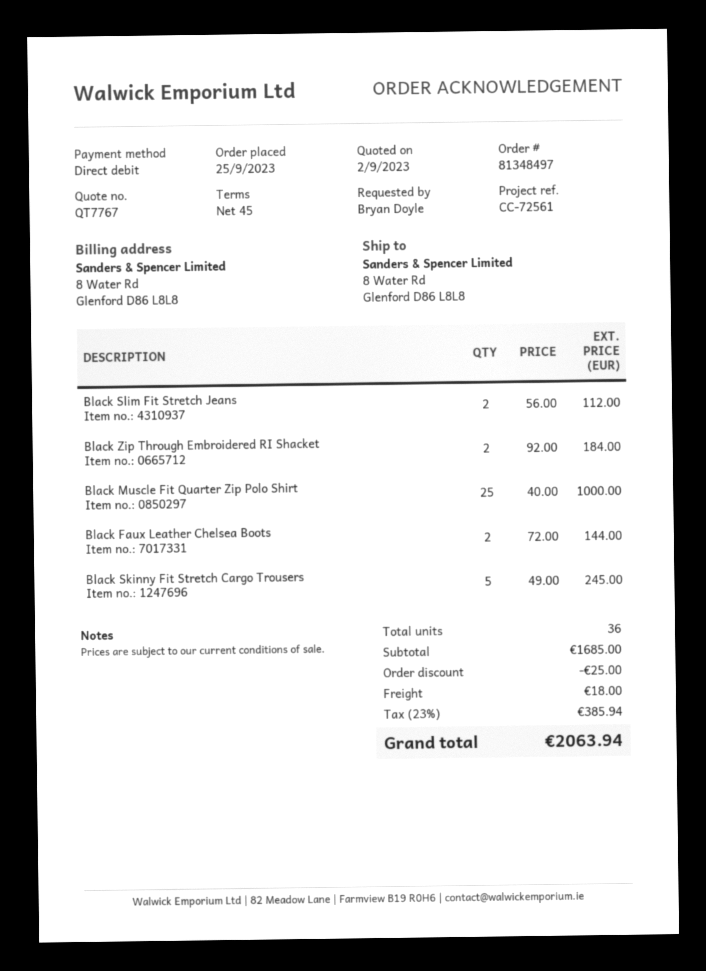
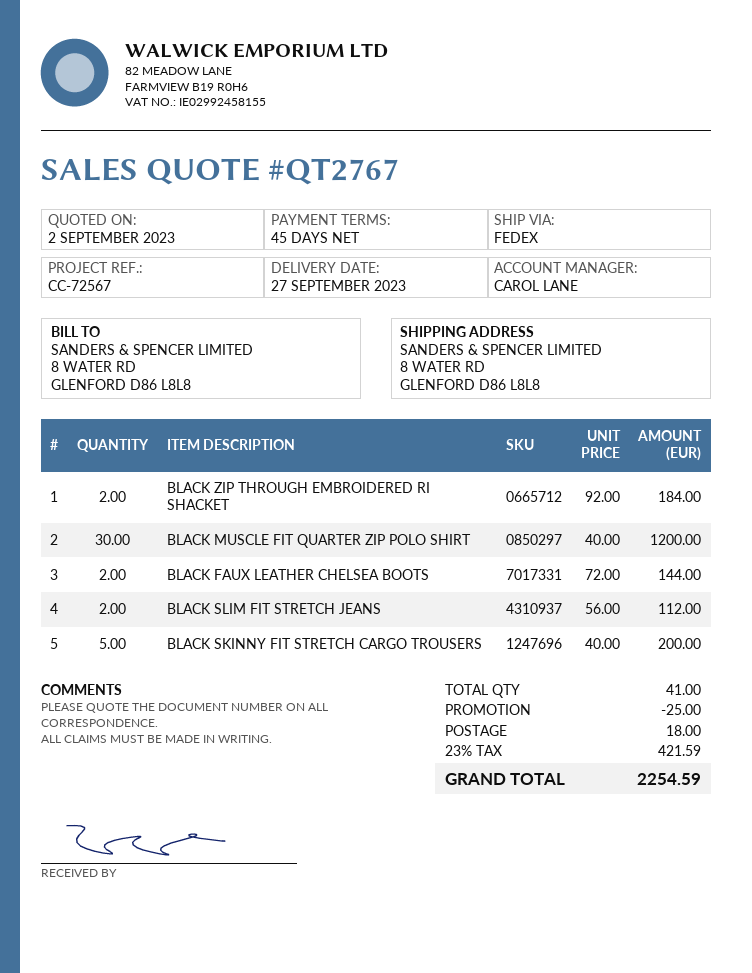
quote number: QT7767 -> QT2767
reference: CC-72561 -> CC-72567
Black Muscle Fit Quarter Zip Polo Shirt: 25 x 40.00 = 1000.00 -> 30 x 40.00 = 1200.00
Black Skinny Fit Stretch Cargo Trousers: 5 x 49.00 = 245.00 -> 5 x 40.00 = 200.00
total quantity: 36 -> 41
tax: 23% = 385.94 -> 23% = 421.59
total: 2063.94 -> 2254.59

